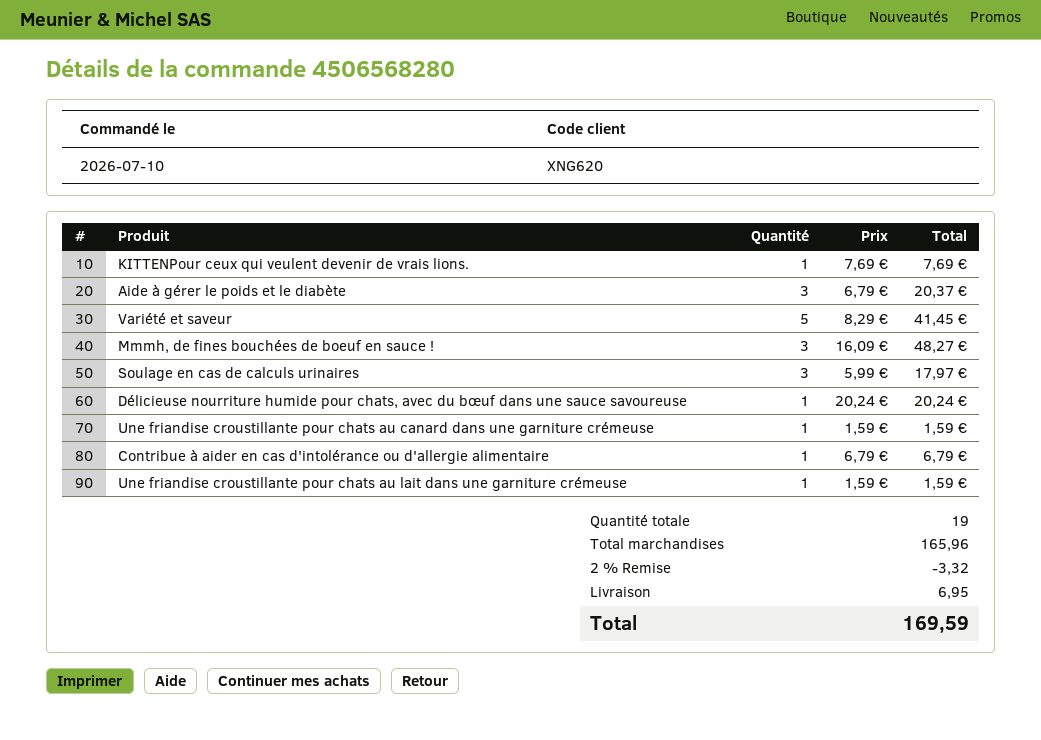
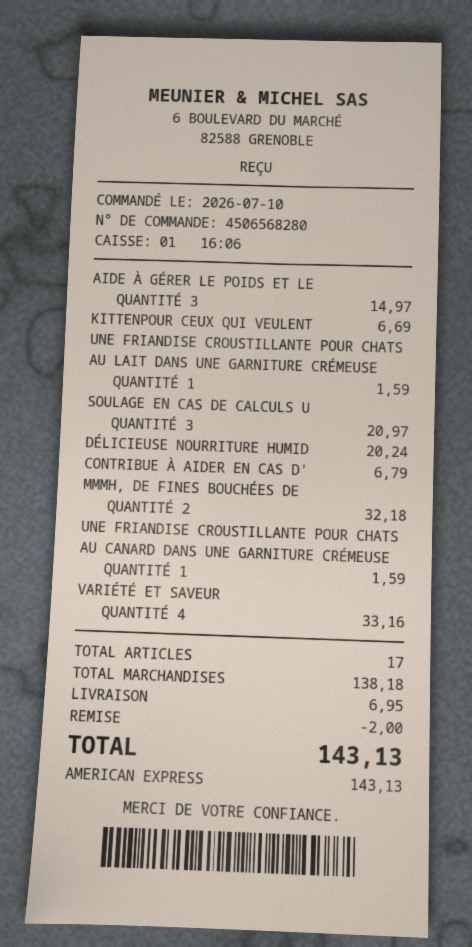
KITTENPour ceux qui veulent devenir de vrais lions.: 1 for 7.69 -> 1 for 6.69
Aide à gérer le poids et le diabète: 3 for 20.37 -> 3 for 14.97
Variété et saveur: 5 for 41.45 -> 4 for 33.16
Mmmh, de fines bouchées de boeuf en sauce !: 3 for 48.27 -> 2 for 32.18
Soulage en cas de calculs urinaires: 3 for 17.97 -> 3 for 20.97
total quantity: 19 -> 17
subtotal: 165.96 -> 138.18
discount: 3.32 -> 2.00
total: 169.59 -> 143.13

